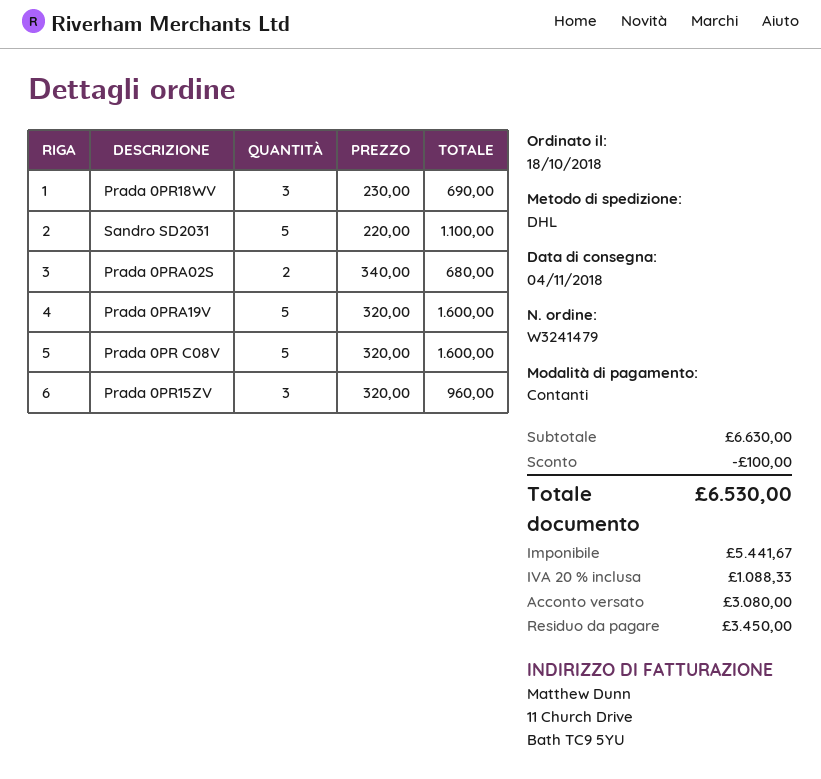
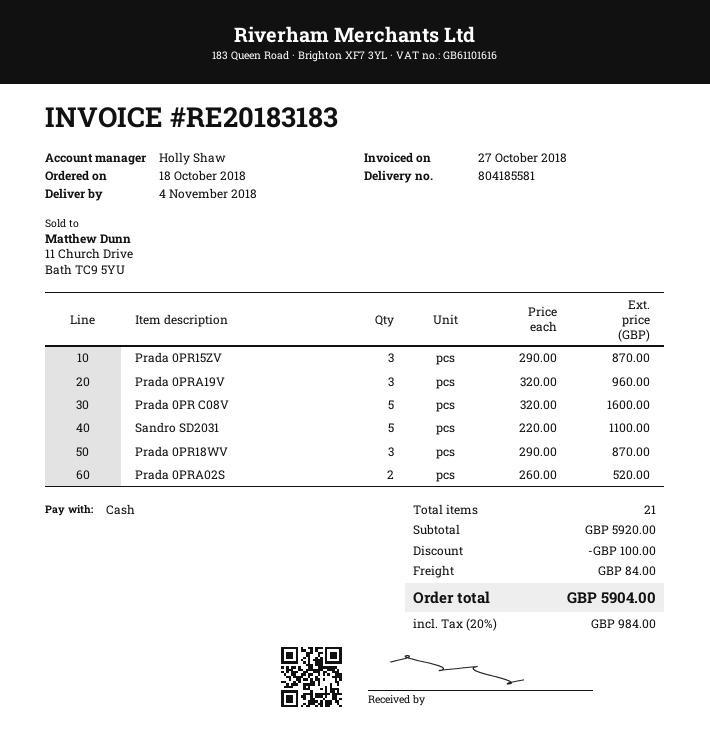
Prada 0PR18WV: 3 x 230.00 = 690.00 -> 3 x 290.00 = 870.00
Prada 0PRA02S: 2 x 340.00 = 680.00 -> 2 x 260.00 = 520.00
Prada 0PRA19V: 5 x 320.00 = 1600.00 -> 3 x 320.00 = 960.00
Prada 0PR15ZV: 3 x 320.00 = 960.00 -> 3 x 290.00 = 870.00
subtotal: 6630.00 -> 5920.00
shipping: none -> 84.00
tax: 20% = 1088.33 -> 20% = 984.00
total: 6530.00 -> 5904.00

